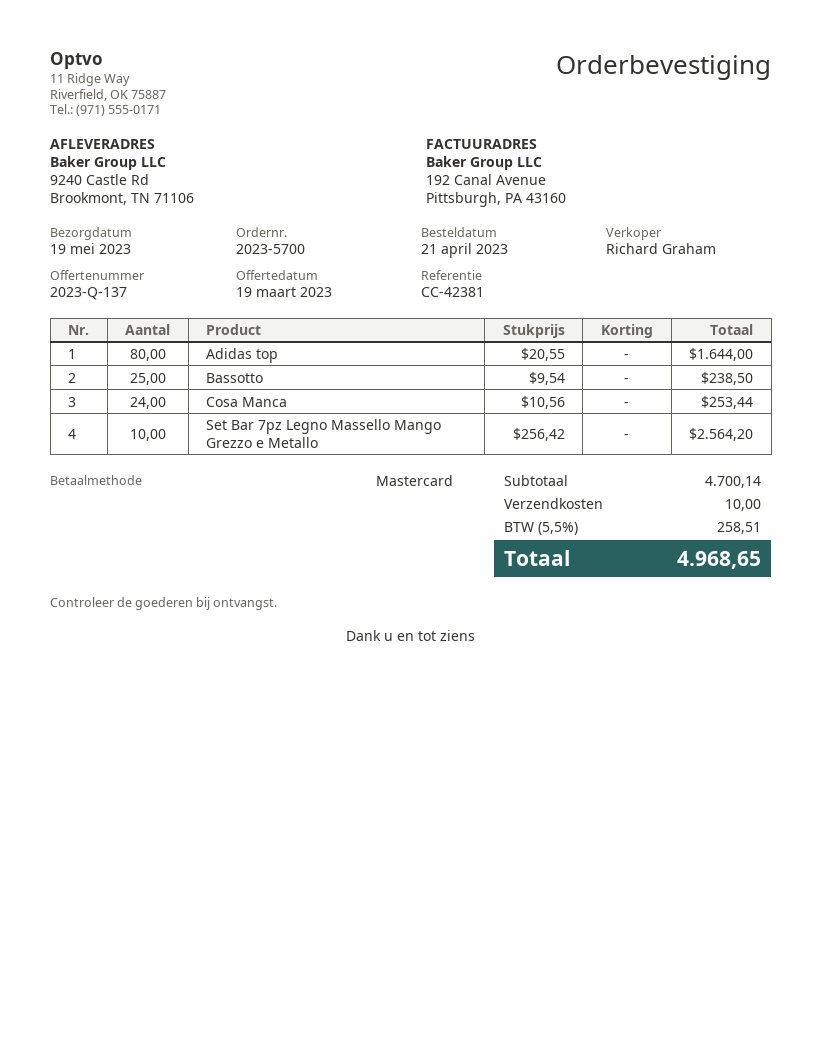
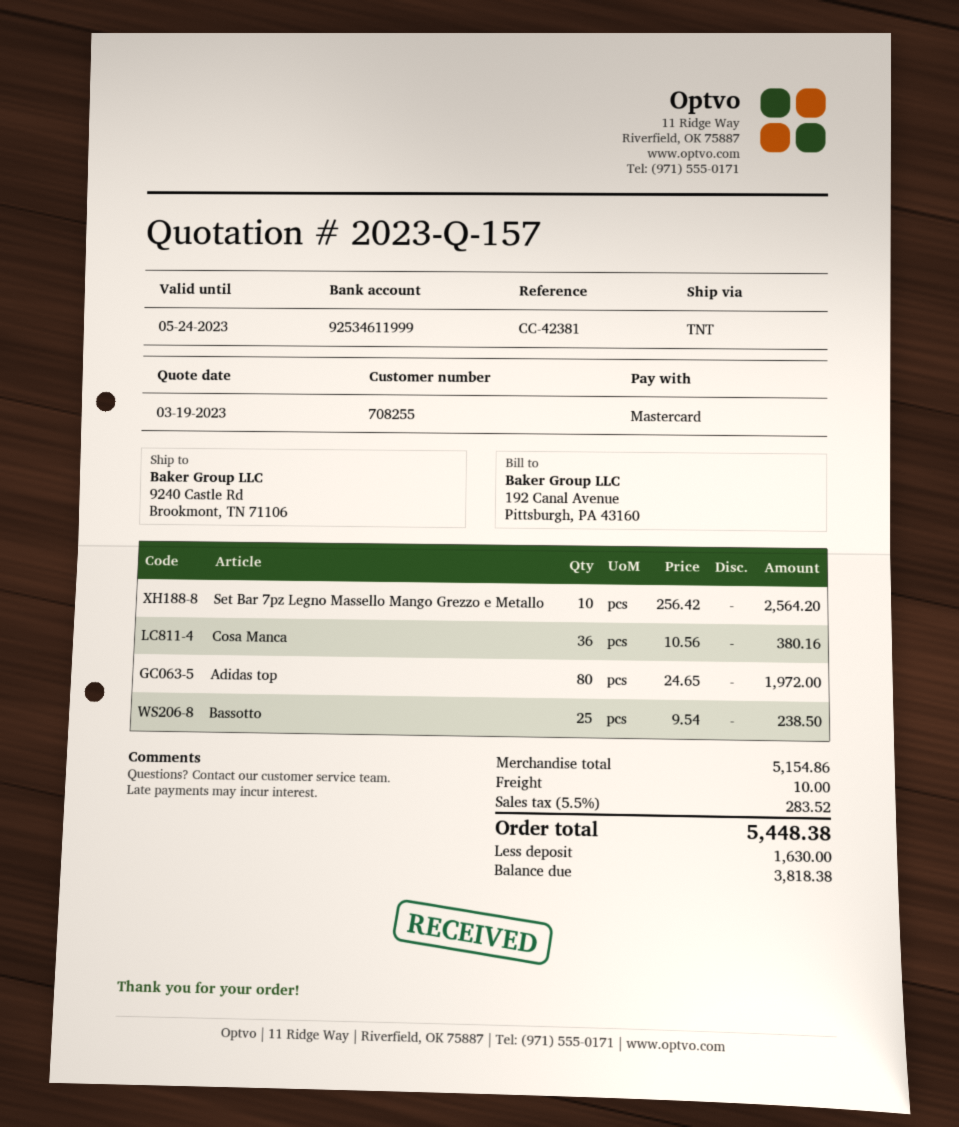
quote number: 2023-Q-137 -> 2023-Q-157
Adidas top: 80 x 20.55 = 1644.00 -> 80 x 24.65 = 1972.00
Cosa Manca: 24 x 10.56 = 253.44 -> 36 x 10.56 = 380.16
subtotal: 4700.14 -> 5154.86
tax: 5.5% = 258.51 -> 5.5% = 283.52
total: 4968.65 -> 5448.38

